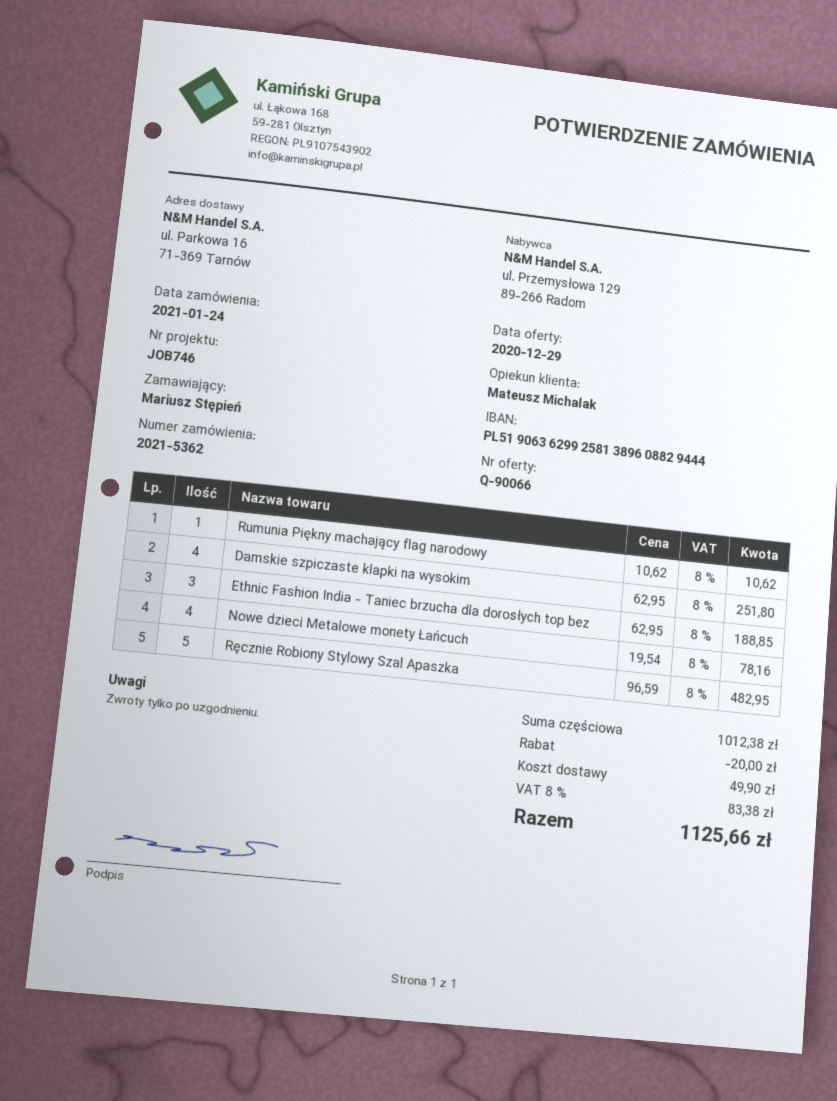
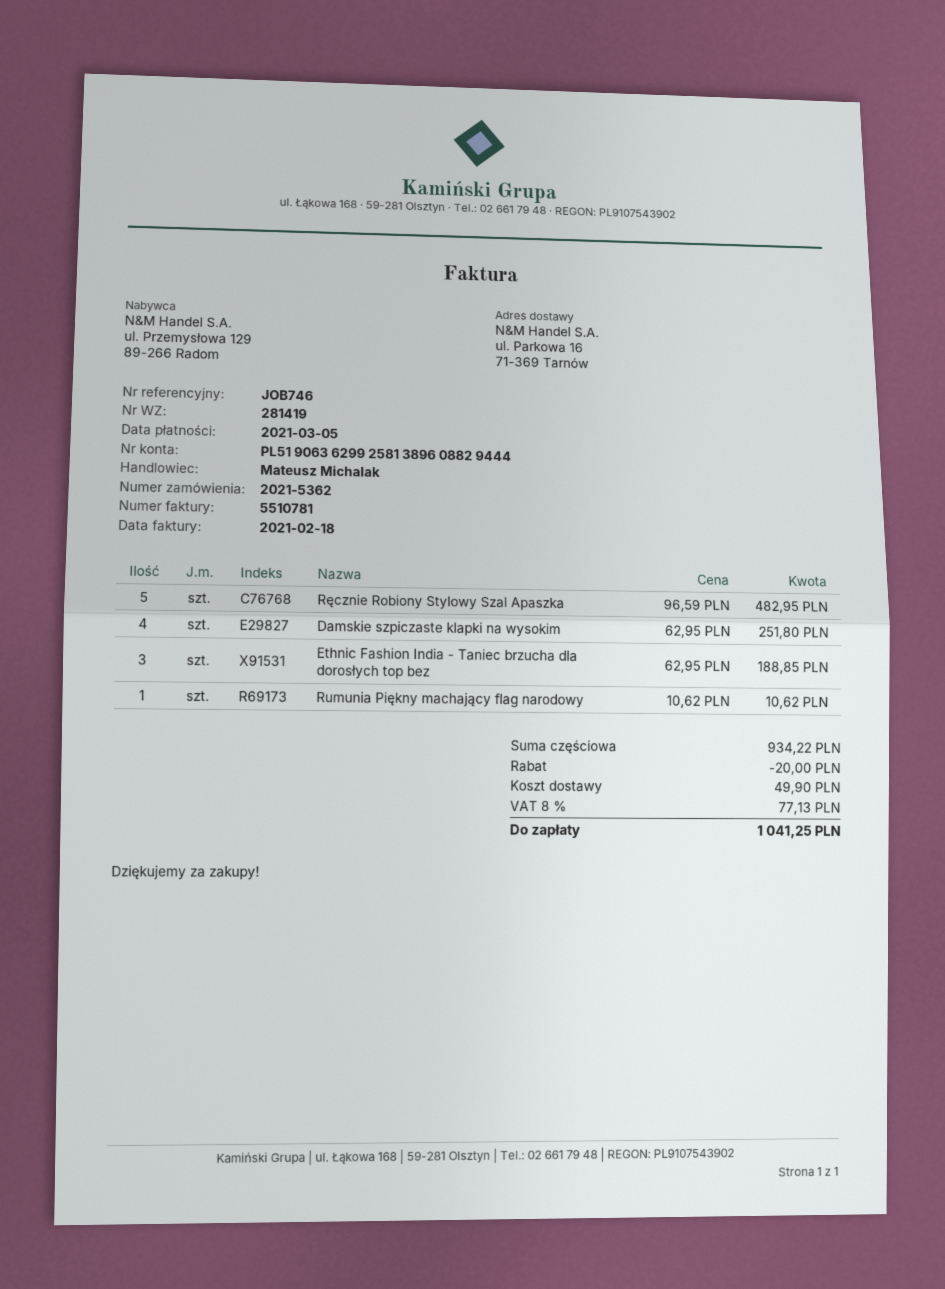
Nowe dzieci Metalowe monety Łańcuch: 4 x 19.54 = 78.16 -> none
subtotal: 1012.38 -> 934.22
tax: 8% = 83.38 -> 8% = 77.13
total: 1125.66 -> 1041.25

